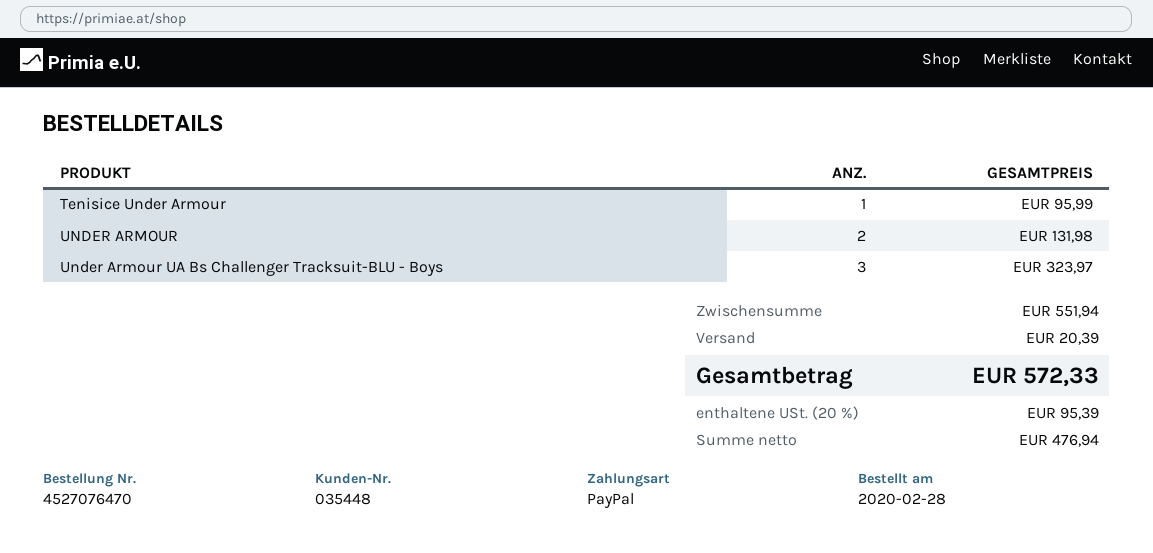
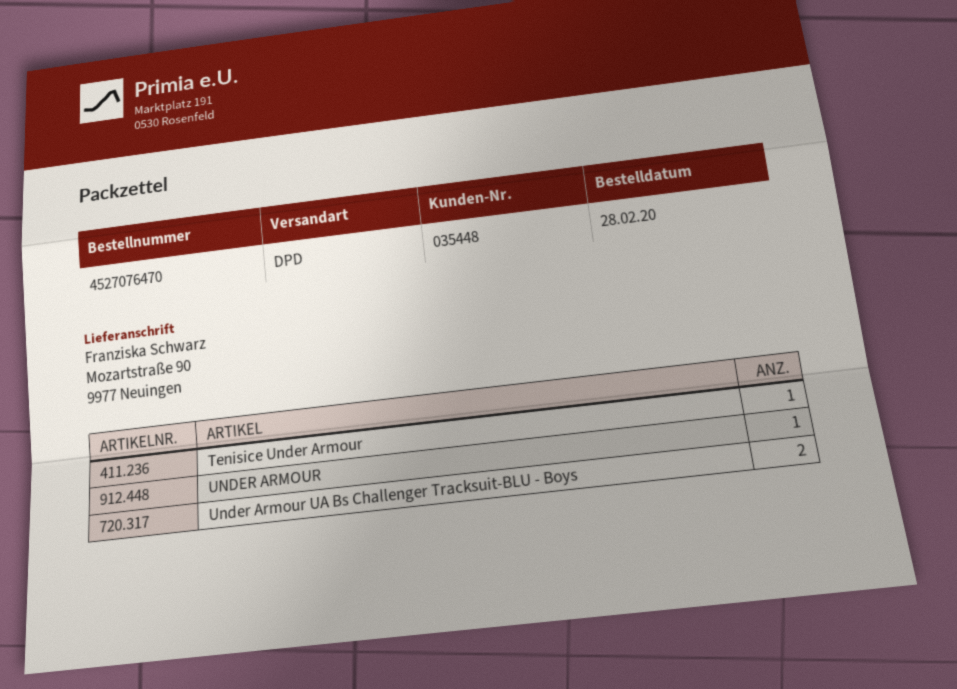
UNDER ARMOUR: 2 -> 1
Under Armour UA Bs Challenger Tracksuit-BLU - Boys: 3 -> 2

